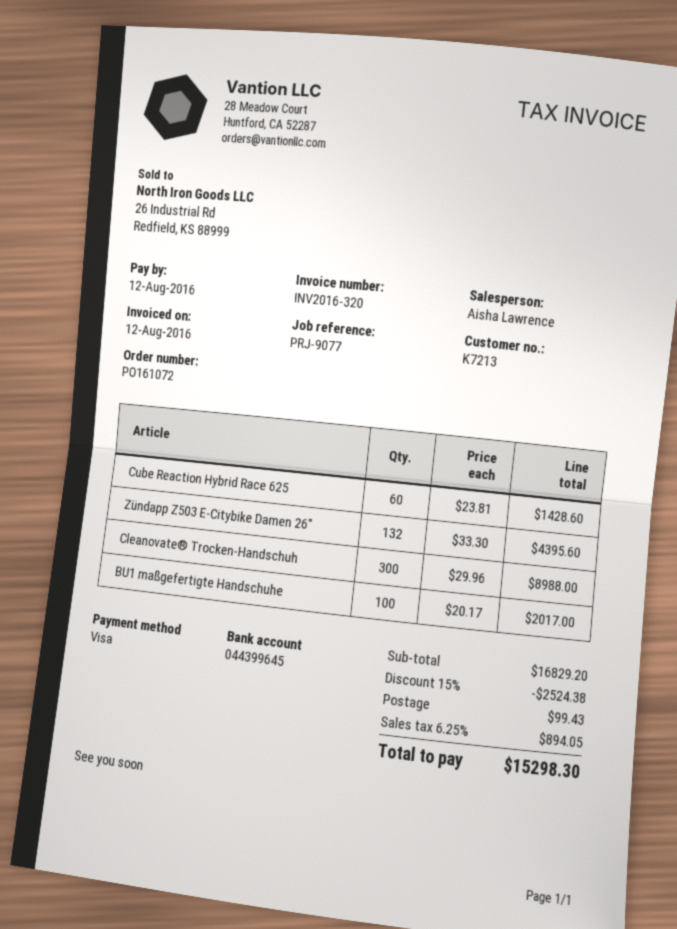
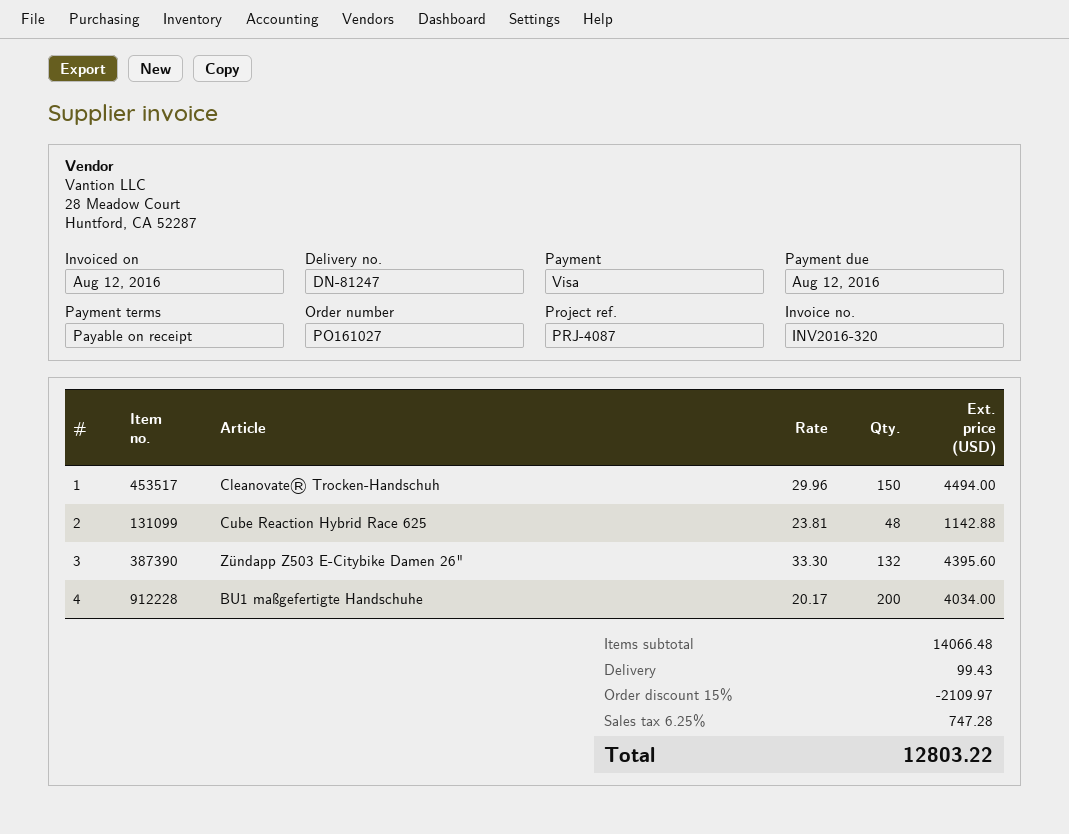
order number: PO161072 -> PO161027
reference: PRJ-9077 -> PRJ-4087
Cube Reaction Hybrid Race 625: 60 x 23.81 = 1428.60 -> 48 x 23.81 = 1142.88
Cleanovate® Trocken-Handschuh: 300 x 29.96 = 8988.00 -> 150 x 29.96 = 4494.00
BU1 maßgefertigte Handschuhe: 100 x 20.17 = 2017.00 -> 200 x 20.17 = 4034.00
subtotal: 16829.20 -> 14066.48
discount: 15% = 2524.38 -> 15% = 2109.97
tax: 6.25% = 894.05 -> 6.25% = 747.28
total: 15298.30 -> 12803.22

